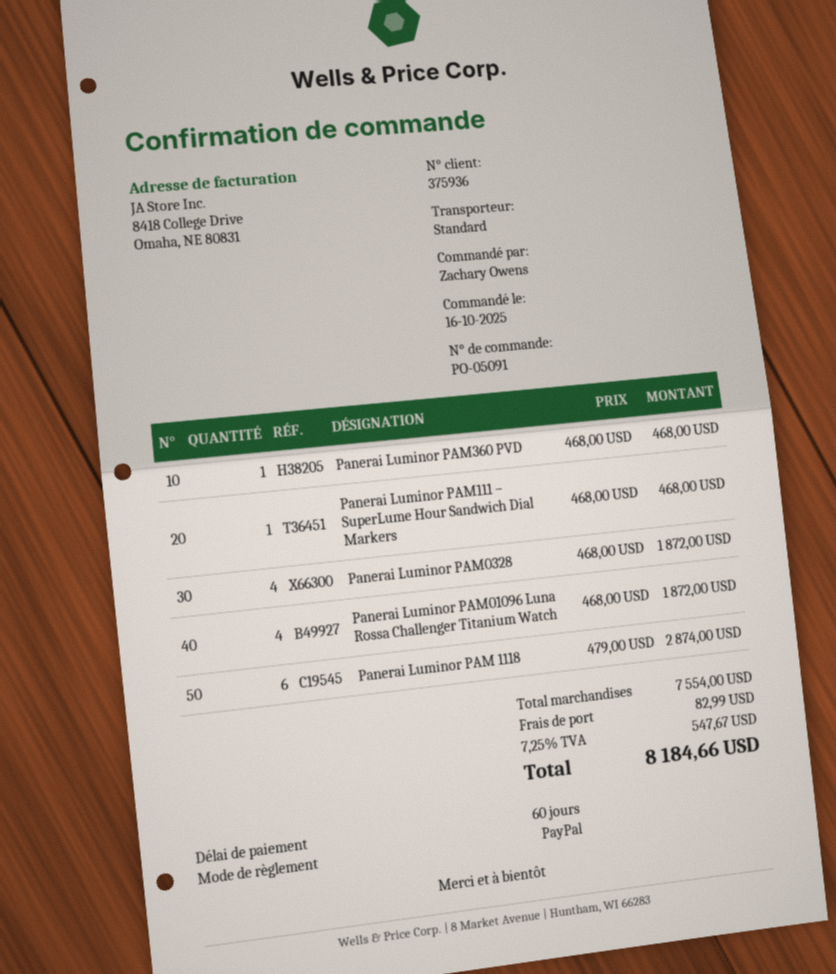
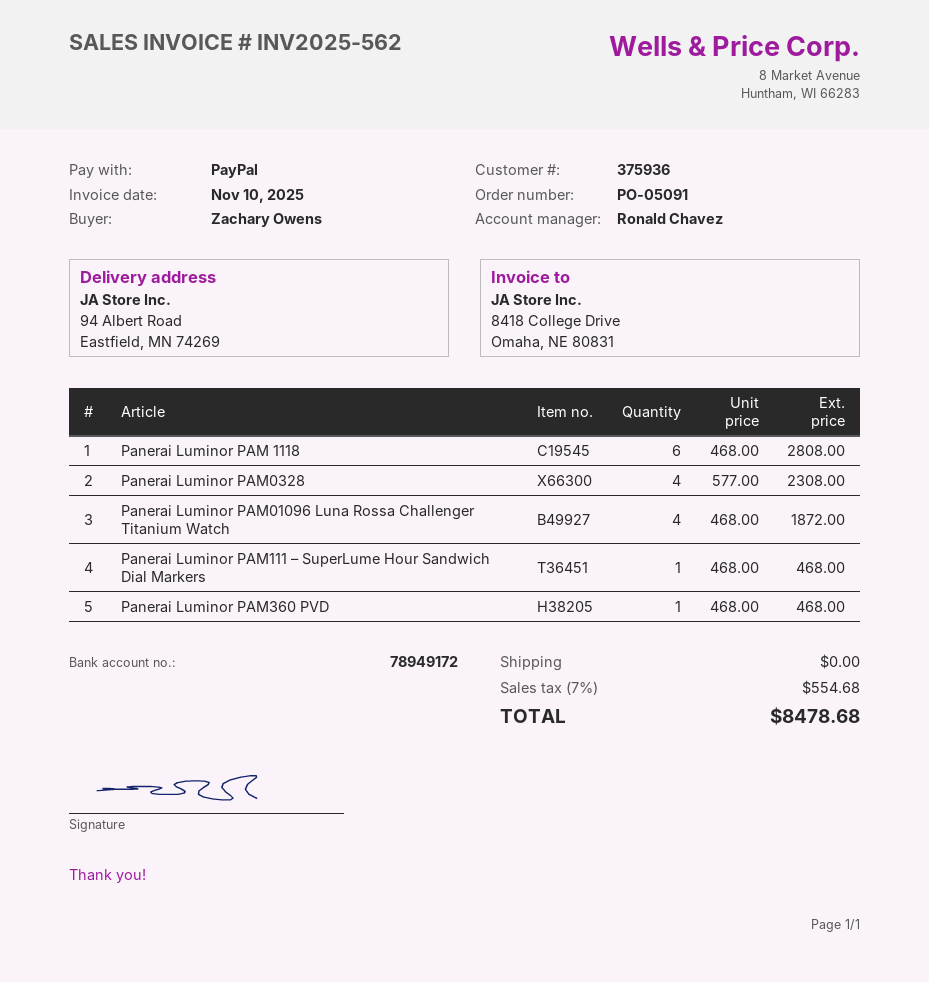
Panerai Luminor PAM0328: 4 x 468.00 = 1872.00 -> 4 x 577.00 = 2308.00
Panerai Luminor PAM 1118: 6 x 479.00 = 2874.00 -> 6 x 468.00 = 2808.00
shipping: 82.99 -> 0.00
tax: 7.25% = 547.67 -> 7% = 554.68
total: 8184.66 -> 8478.68

